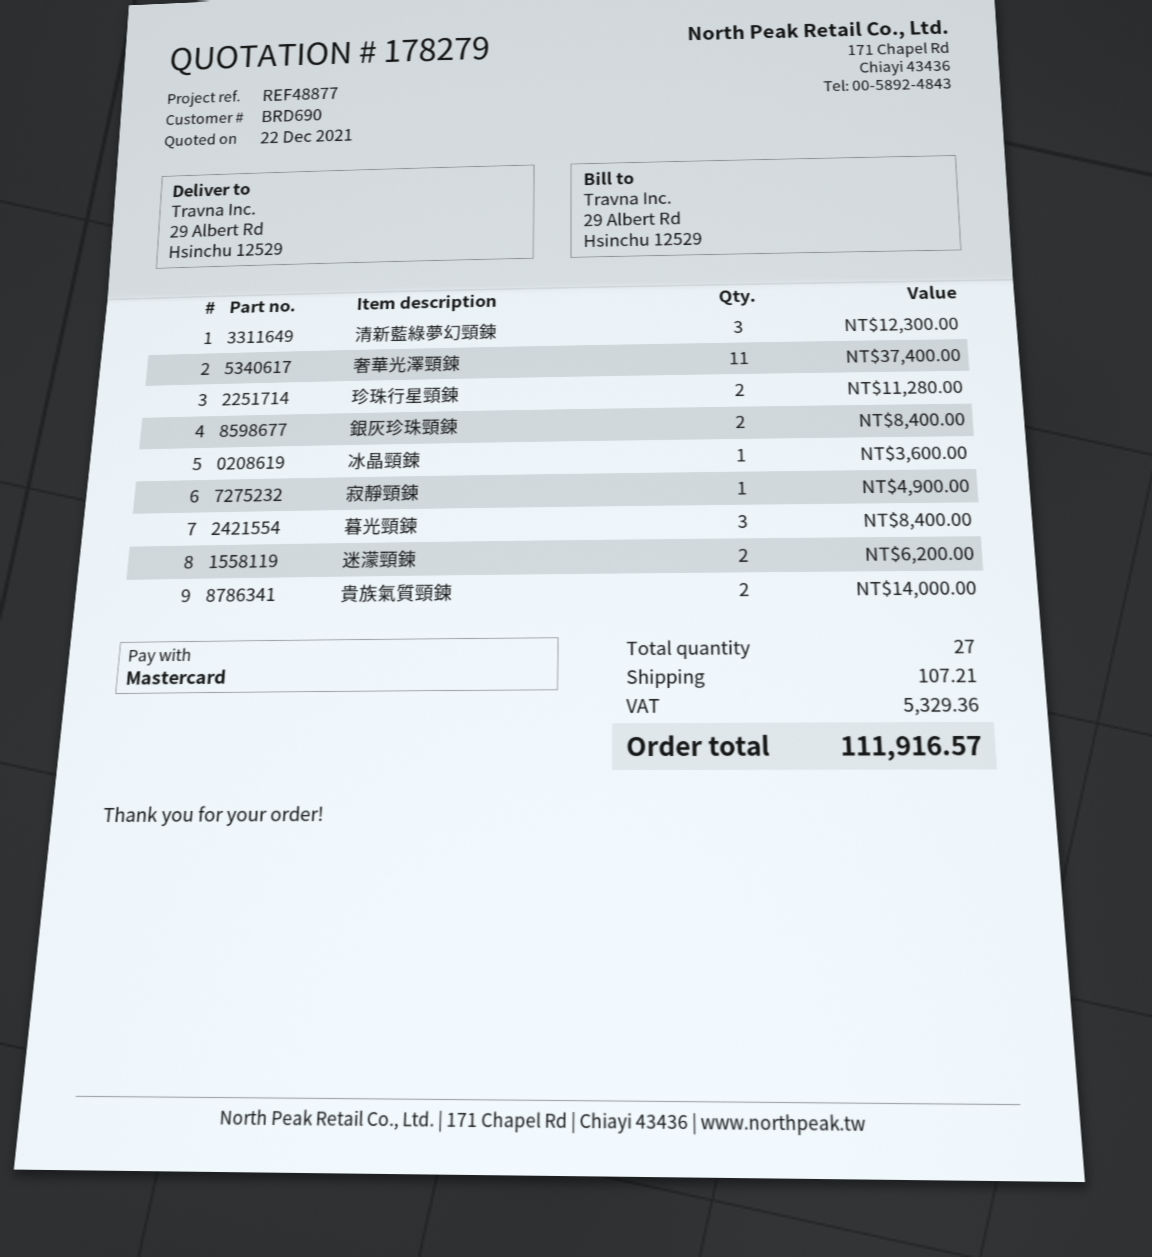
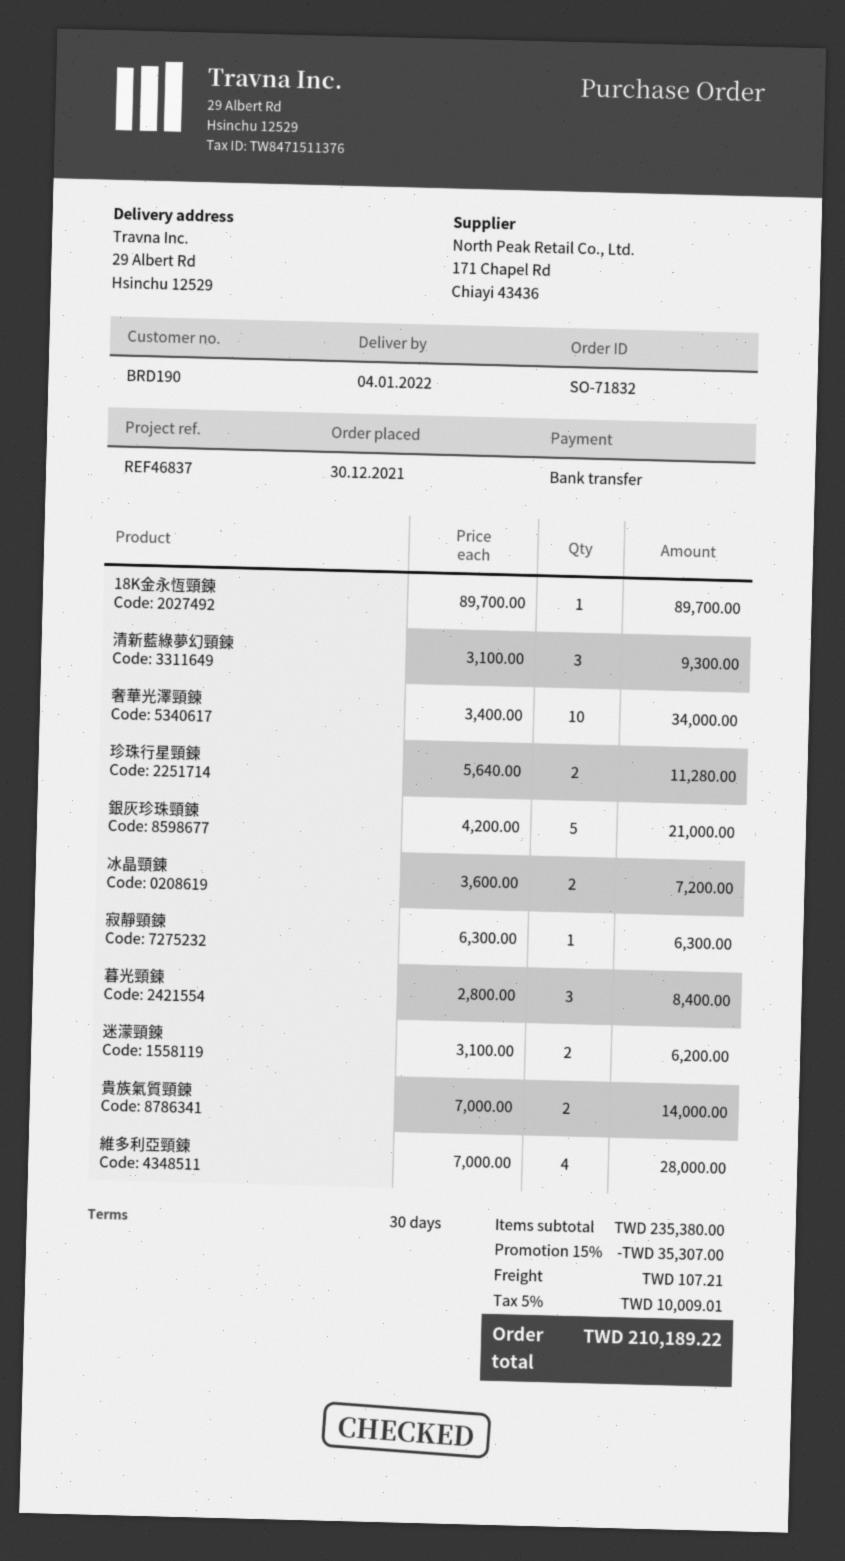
customer number: BRD690 -> BRD190
reference: REF48877 -> REF46837
payment method: Mastercard -> bank transfer
清新藍綠夢幻頸鍊: 3 for 12300.00 -> 3 for 9300.00
奢華光澤頸鍊: 11 for 37400.00 -> 10 for 34000.00
銀灰珍珠頸鍊: 2 for 8400.00 -> 5 for 21000.00
冰晶頸鍊: 1 for 3600.00 -> 2 for 7200.00
寂靜頸鍊: 1 for 4900.00 -> 1 for 6300.00
18K金永恆頸鍊: none -> 1 for 89700.00
維多利亞頸鍊: none -> 4 for 28000.00
discount: none -> 15% = 35307.00
tax: 5329.36 -> 10009.01
total: 111916.57 -> 210189.22

